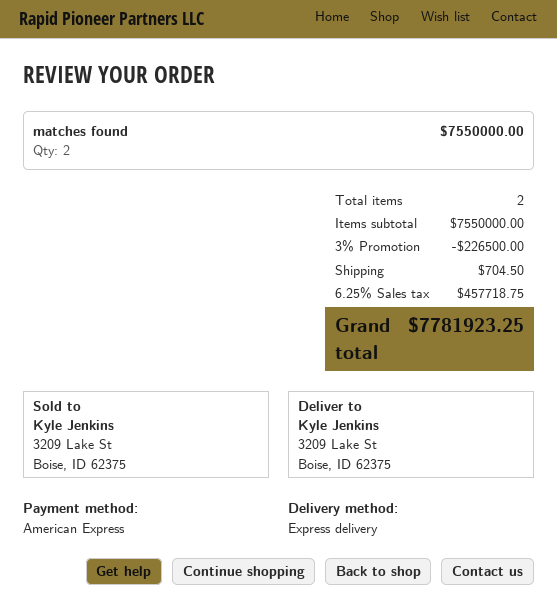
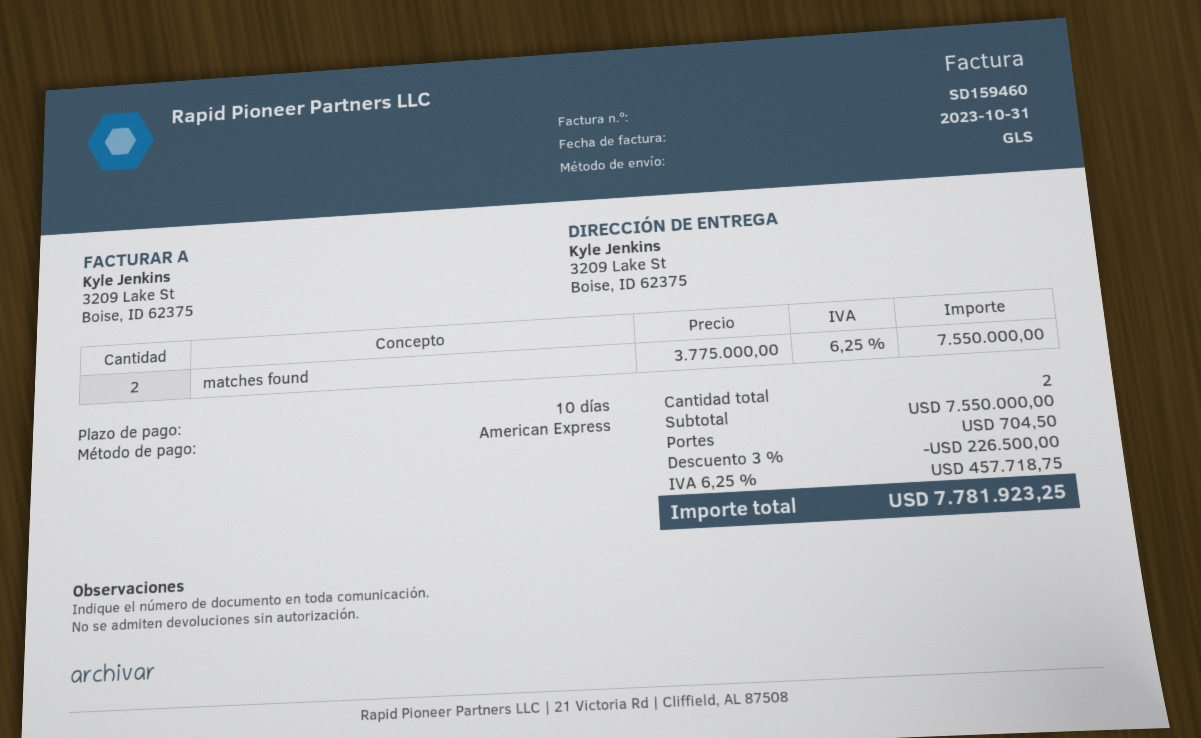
shipping method: express -> GLS

